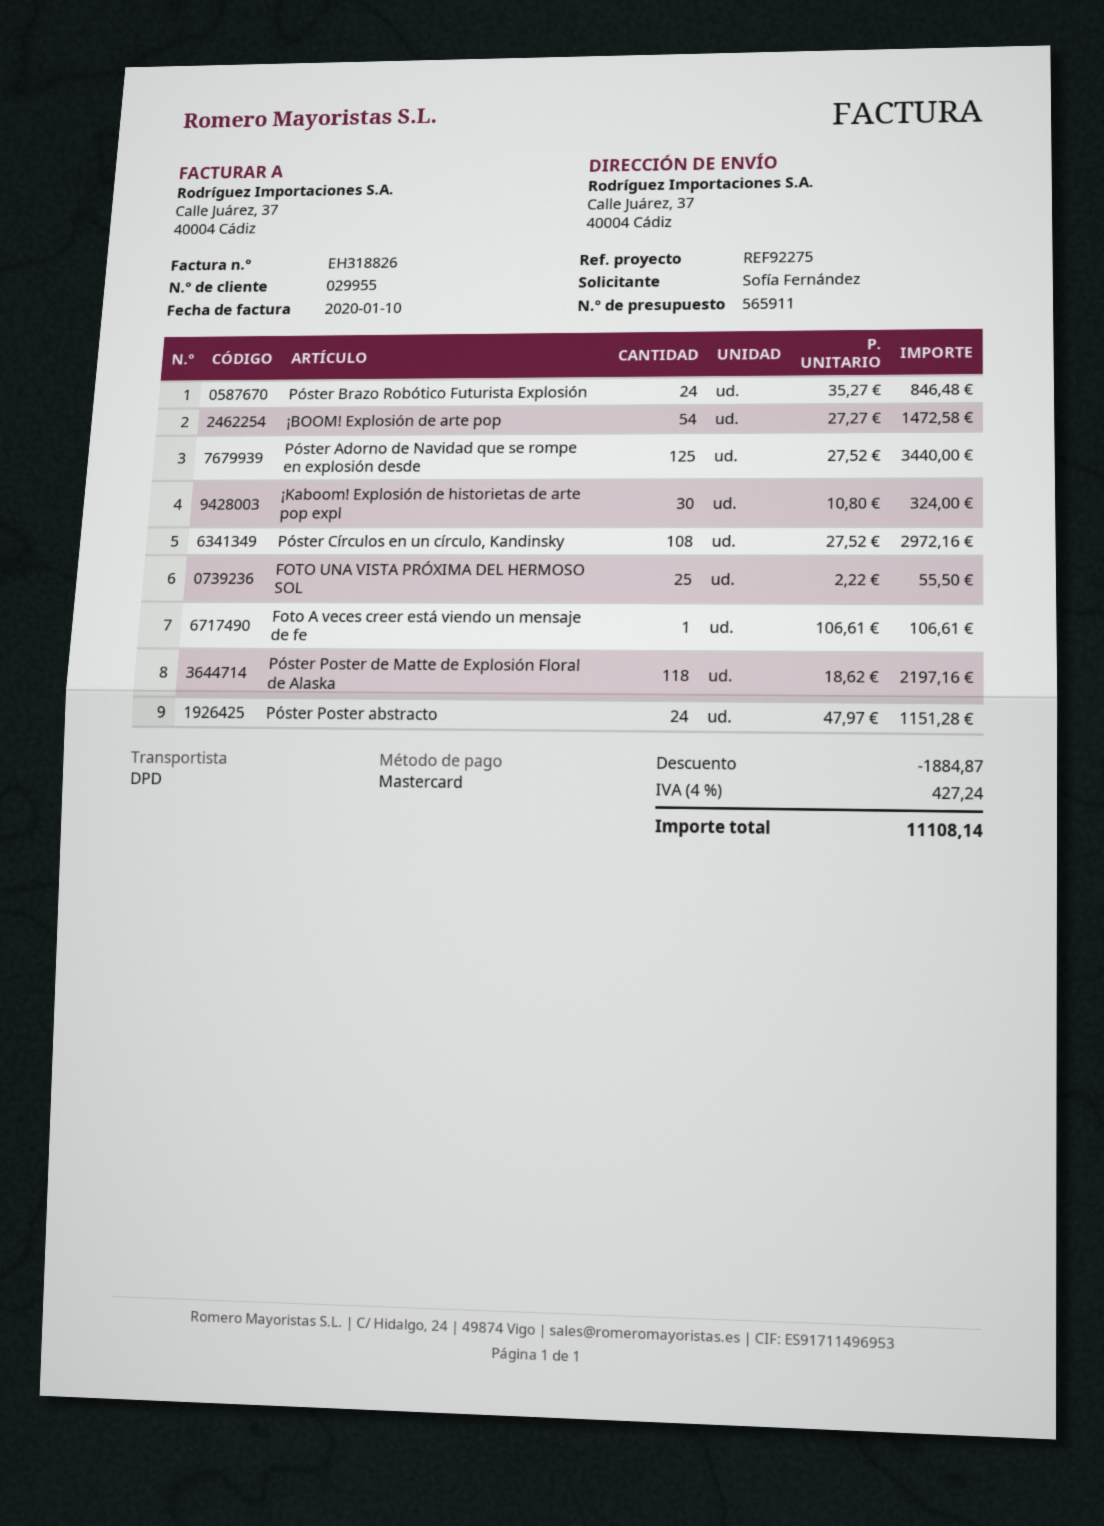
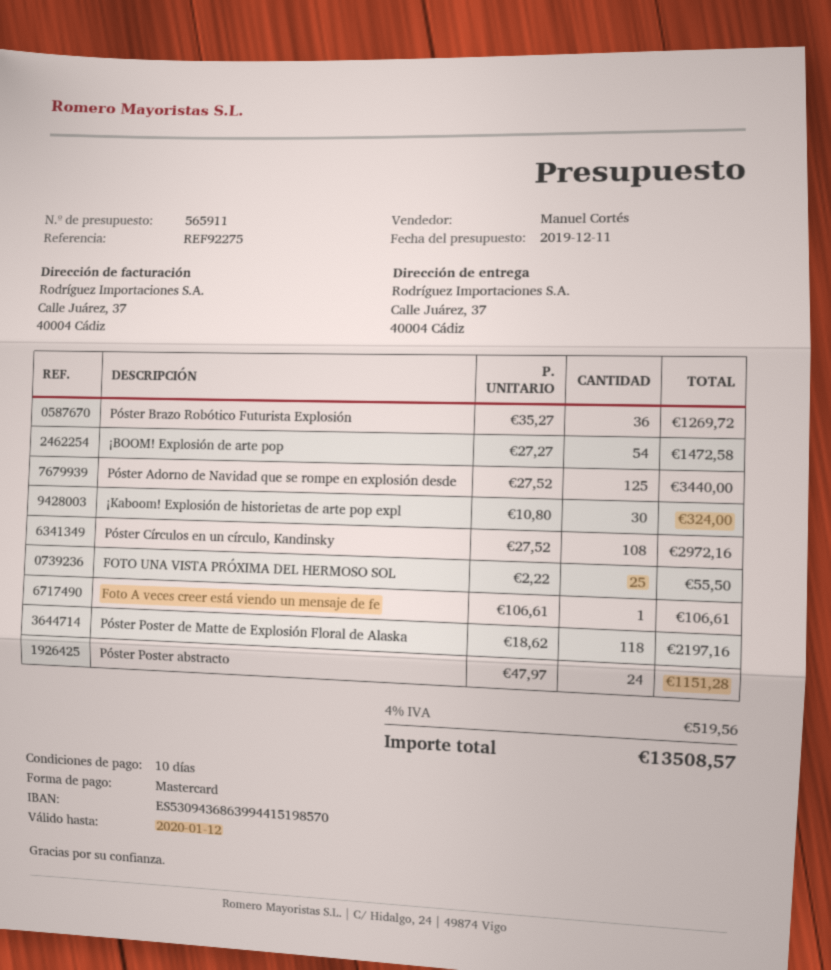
Póster Brazo Robótico Futurista Explosión: 24 x 35.27 = 846.48 -> 36 x 35.27 = 1269.72
discount: 1884.87 -> none
tax: 4% = 427.24 -> 4% = 519.56
total: 11108.14 -> 13508.57

